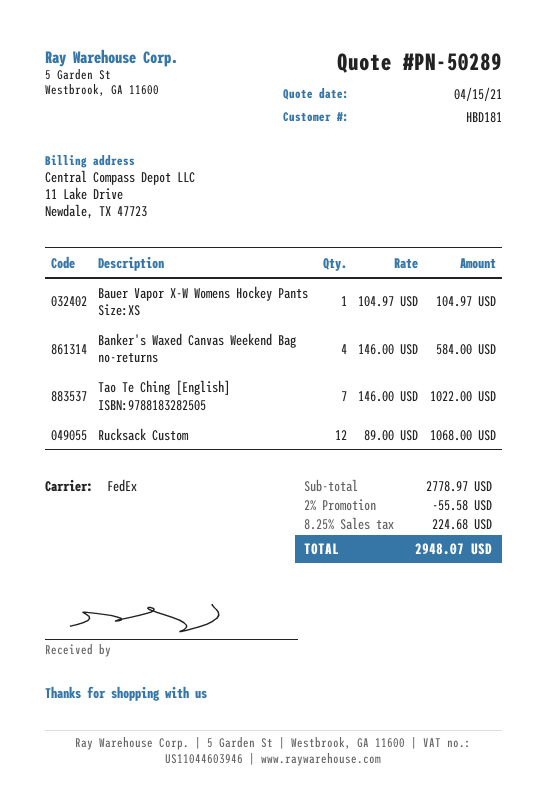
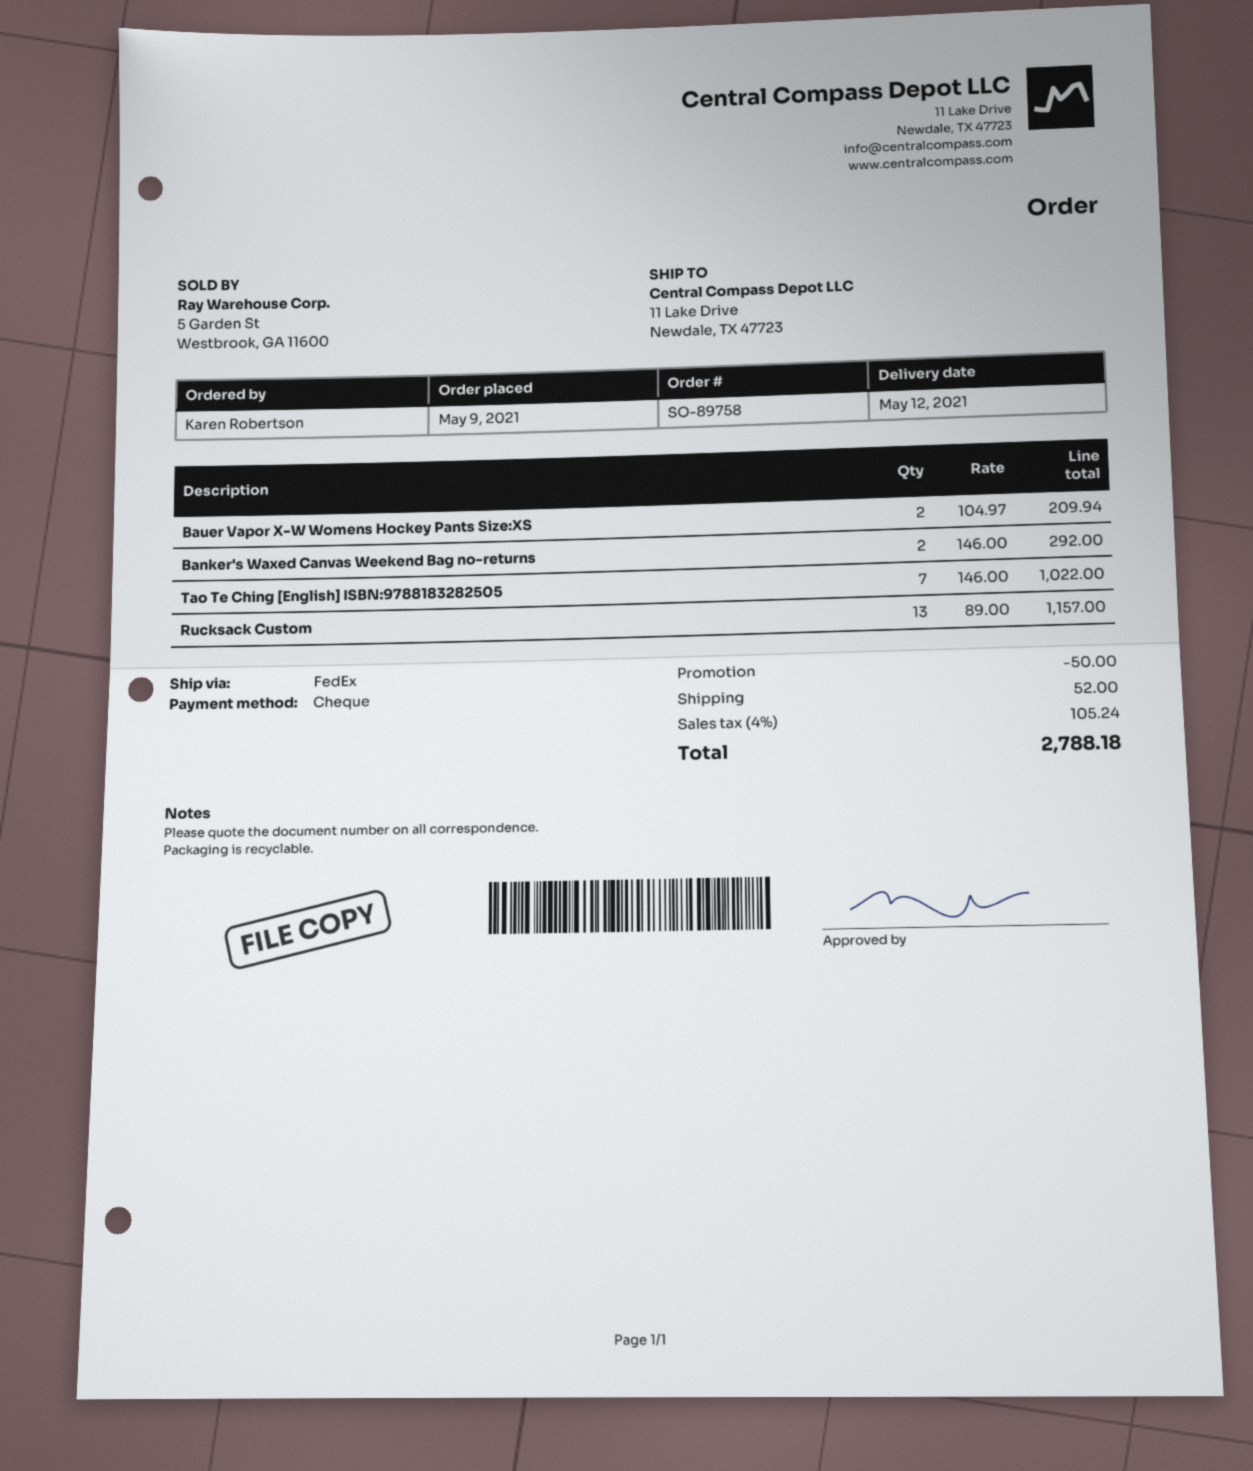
Bauer Vapor X-W Womens Hockey Pants Size:XS: 1 x 104.97 = 104.97 -> 2 x 104.97 = 209.94
Banker's Waxed Canvas Weekend Bag no-returns: 4 x 146.00 = 584.00 -> 2 x 146.00 = 292.00
Rucksack Custom: 12 x 89.00 = 1068.00 -> 13 x 89.00 = 1157.00
discount: 55.58 -> 50.00
shipping: none -> 52.00
tax: 8.25% = 224.68 -> 4% = 105.24
total: 2948.07 -> 2788.18

